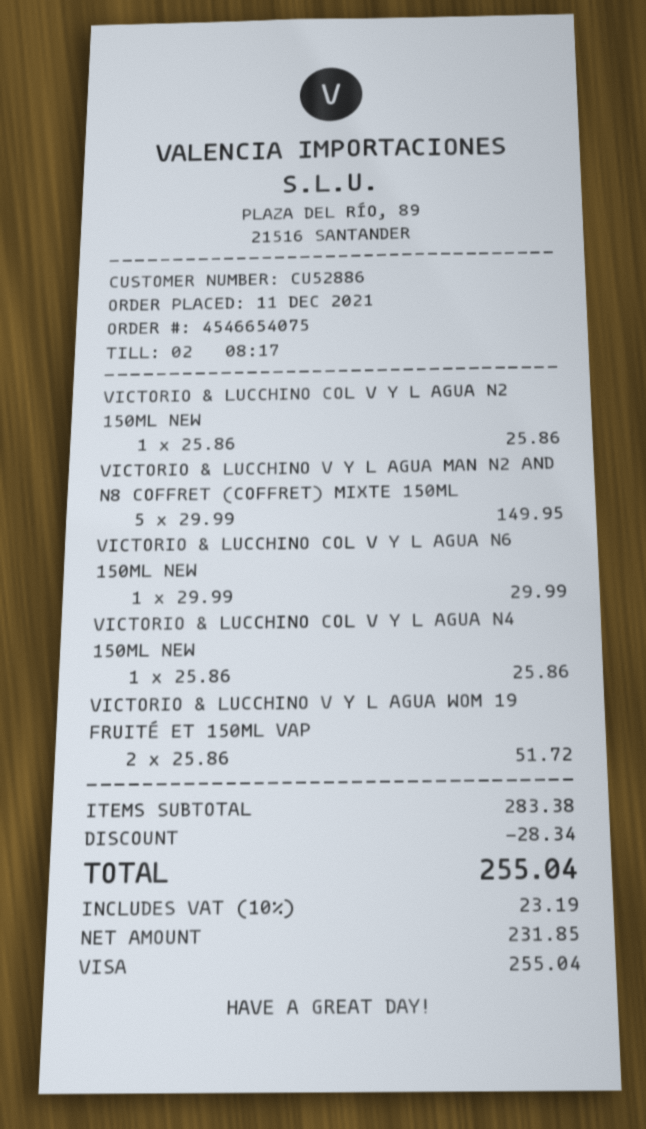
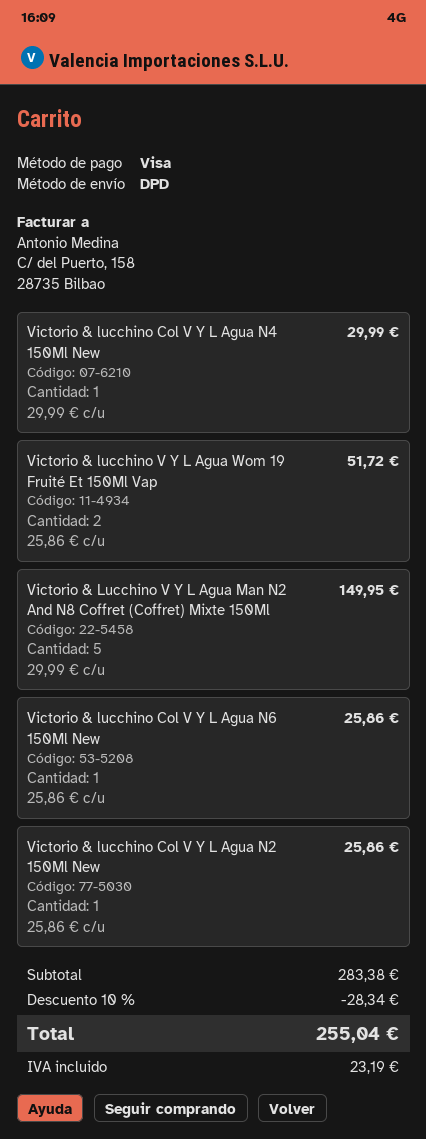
VICTORIO & LUCCHINO COL V Y L AGUA N6 150ML NEW: 1 x 29.99 = 29.99 -> 1 x 25.86 = 25.86
VICTORIO & LUCCHINO COL V Y L AGUA N4 150ML NEW: 1 x 25.86 = 25.86 -> 1 x 29.99 = 29.99

